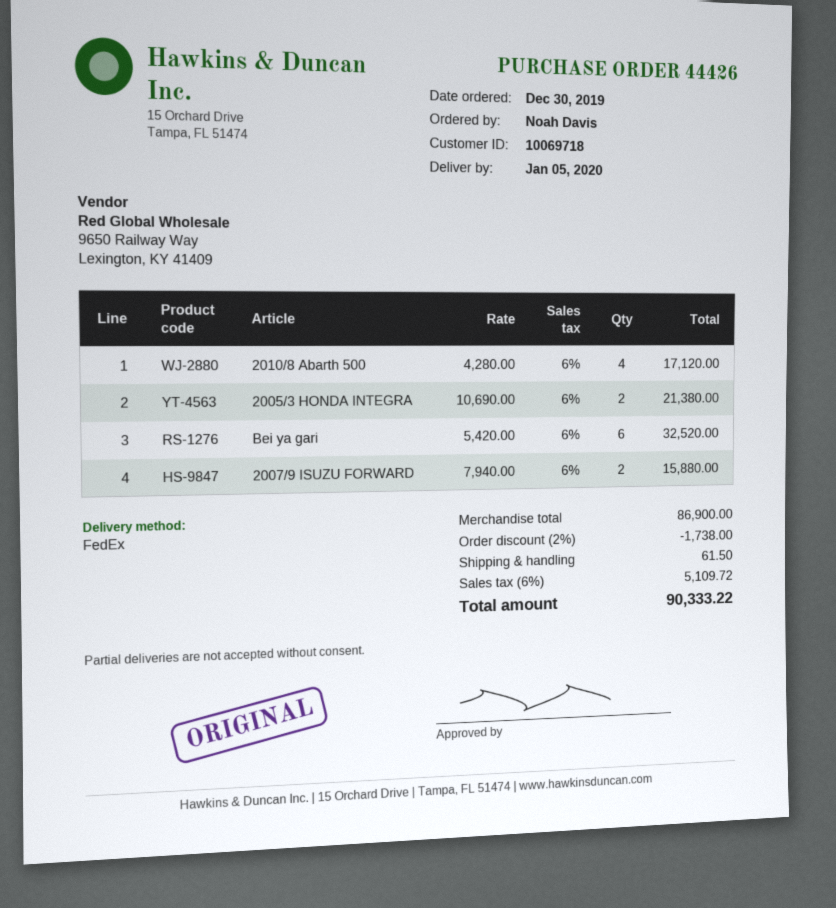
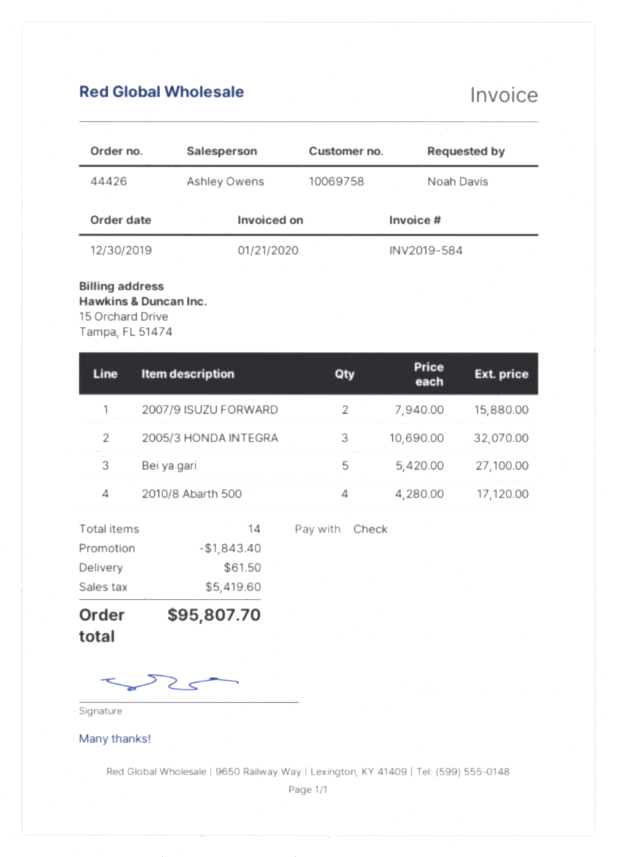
customer number: 10069718 -> 10069758
2005/3 HONDA INTEGRA: 2 x 10690.00 = 21380.00 -> 3 x 10690.00 = 32070.00
Bei ya gari: 6 x 5420.00 = 32520.00 -> 5 x 5420.00 = 27100.00
discount: 1738.00 -> 1843.40
tax: 5109.72 -> 5419.60
total: 90333.22 -> 95807.70

